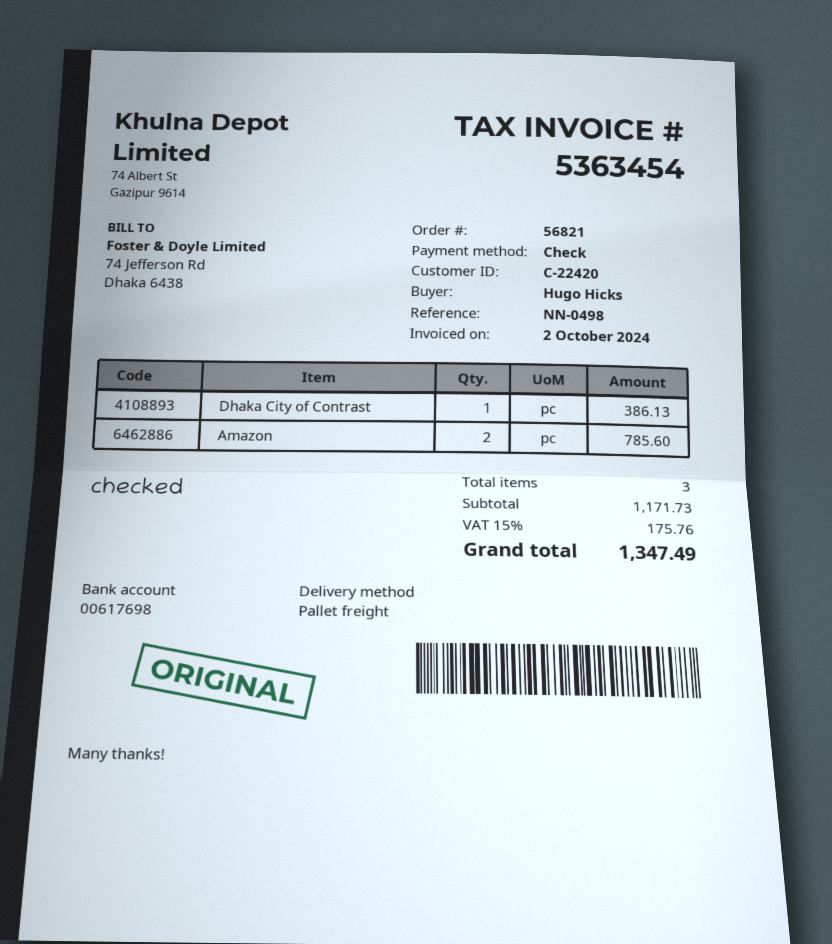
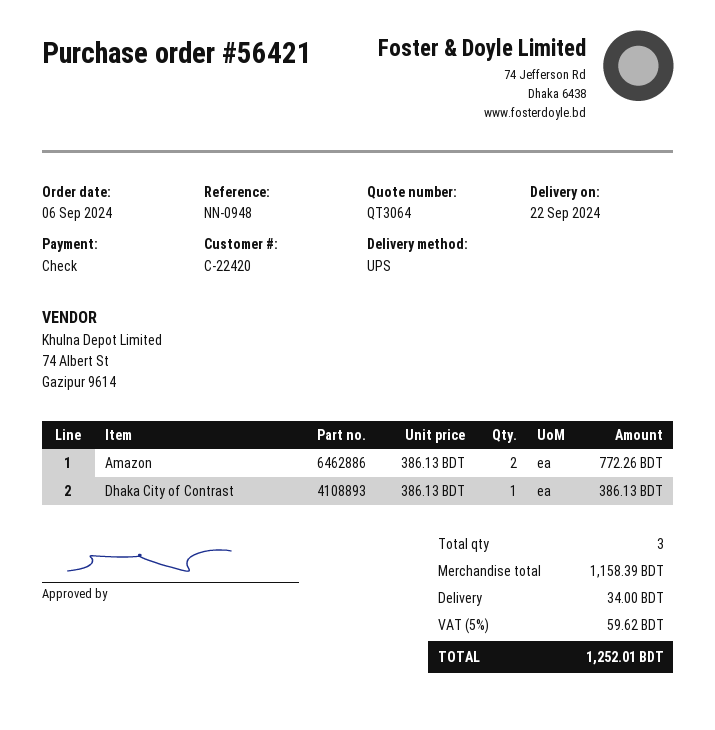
order number: 56821 -> 56421
reference: NN-0498 -> NN-0948
shipping method: pallet freight -> UPS
Amazon: 2 for 785.60 -> 2 for 772.26
subtotal: 1171.73 -> 1158.39
shipping: none -> 34.00
tax: 15% = 175.76 -> 5% = 59.62
total: 1347.49 -> 1252.01

